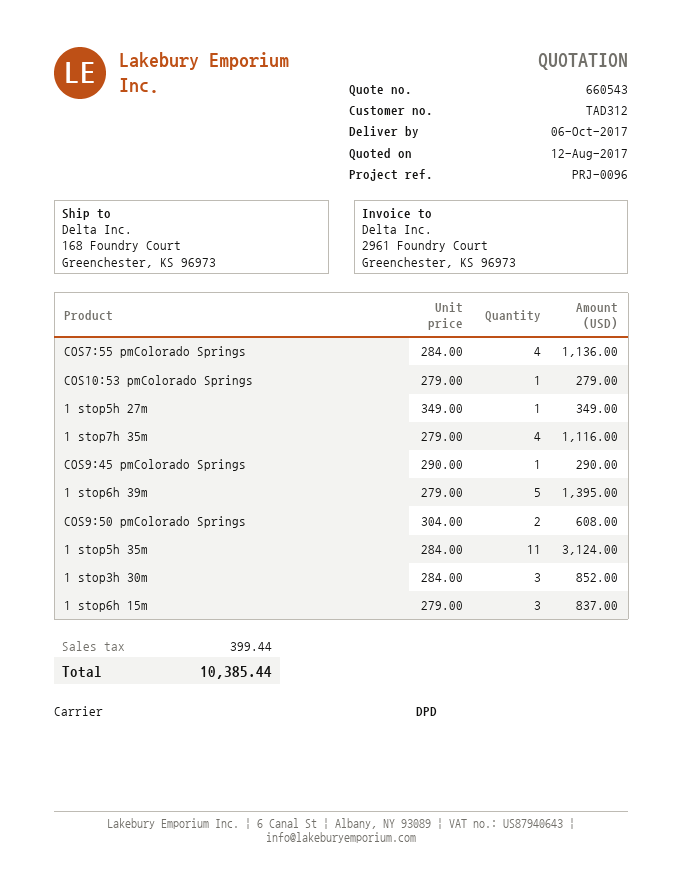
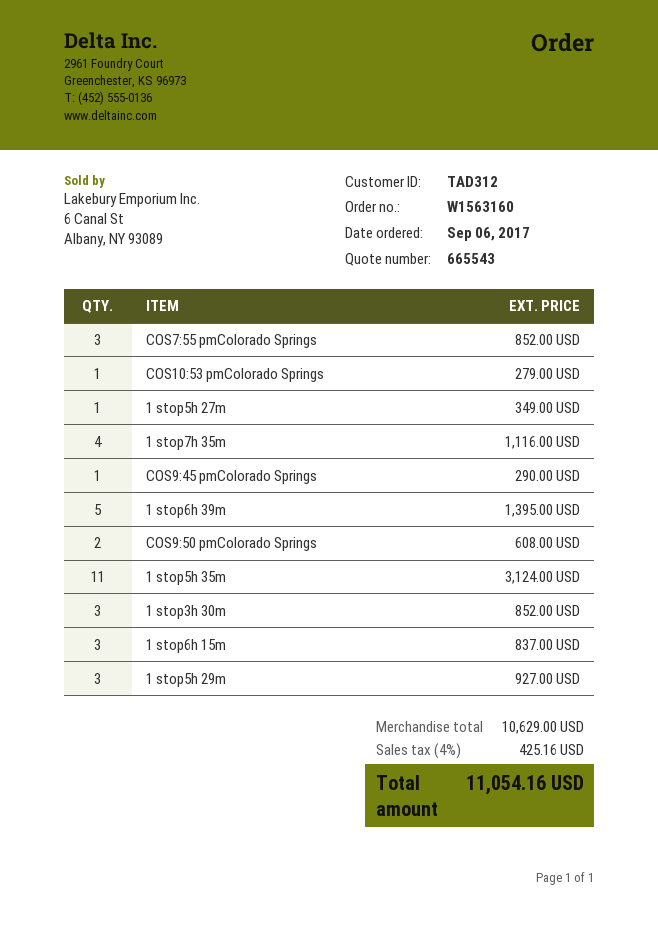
quote number: 660543 -> 665543
COS7:55 pmColorado Springs: 4 for 1136.00 -> 3 for 852.00
1 stop5h 29m: none -> 3 for 927.00
tax: 399.44 -> 425.16
total: 10385.44 -> 11054.16

